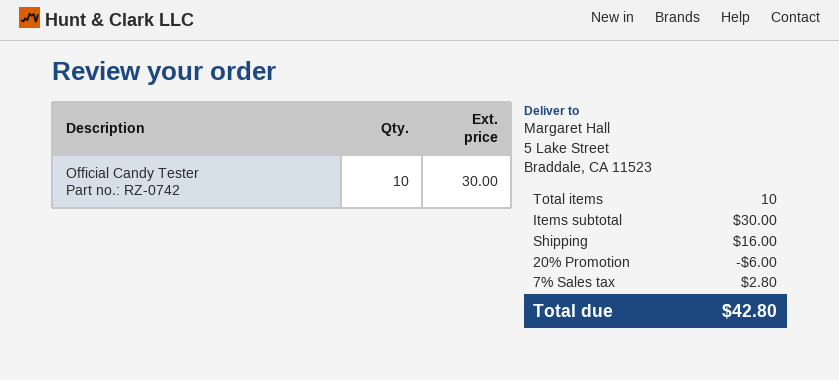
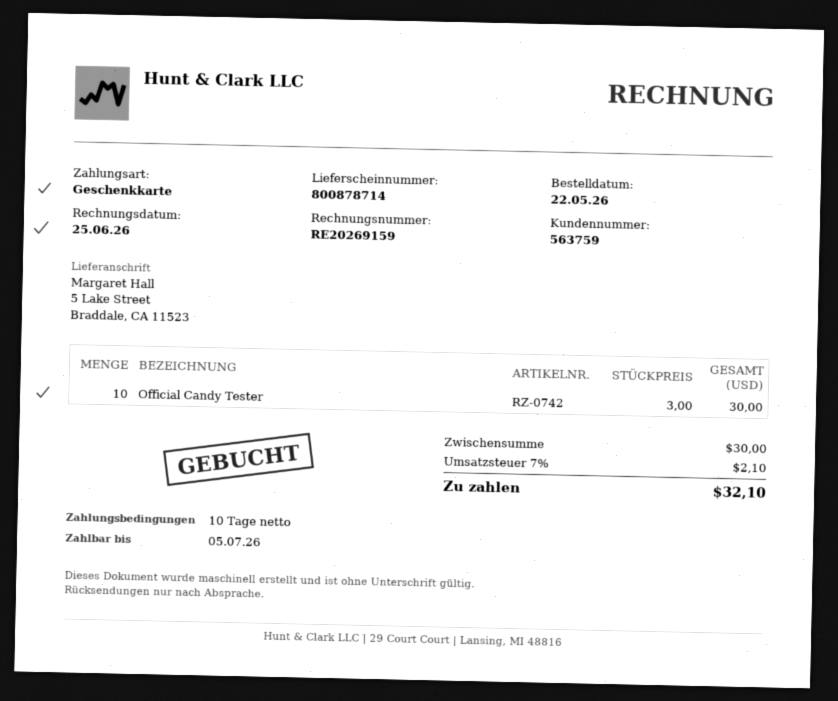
discount: 20% = 6.00 -> none
shipping: 16.00 -> none
tax: 7% = 2.80 -> 7% = 2.10
total: 42.80 -> 32.10

